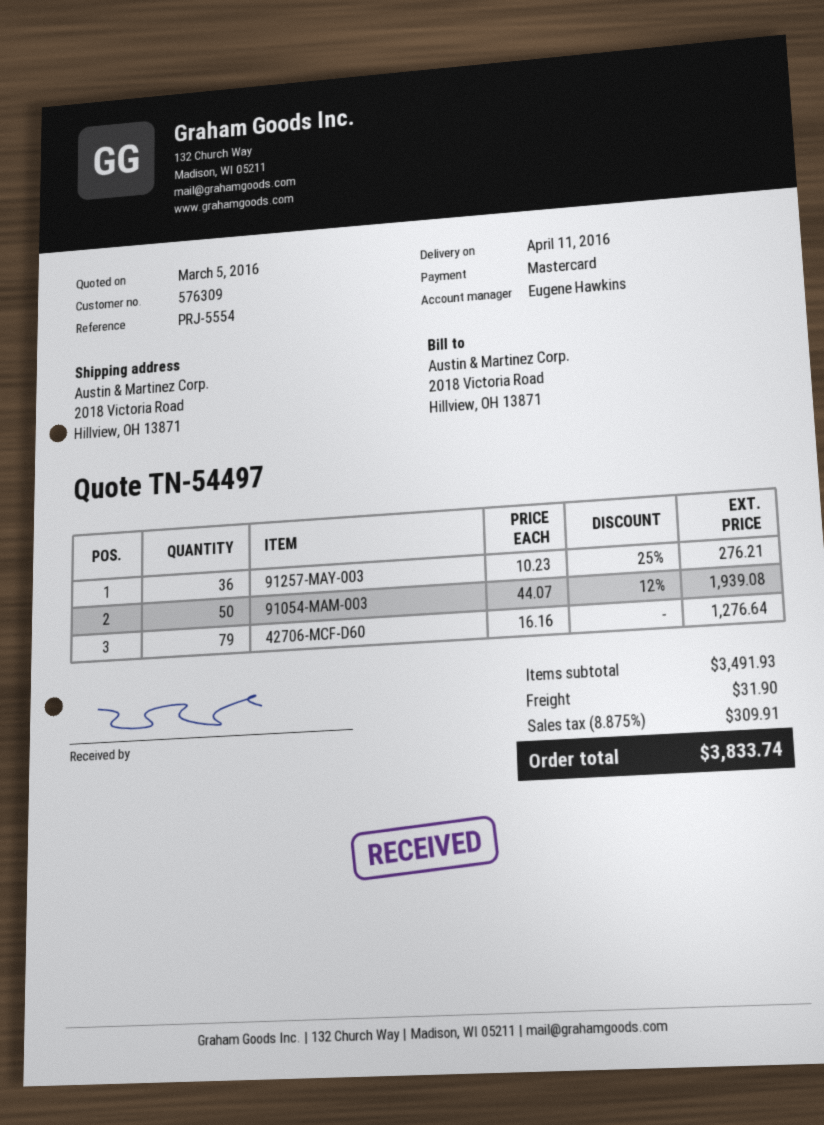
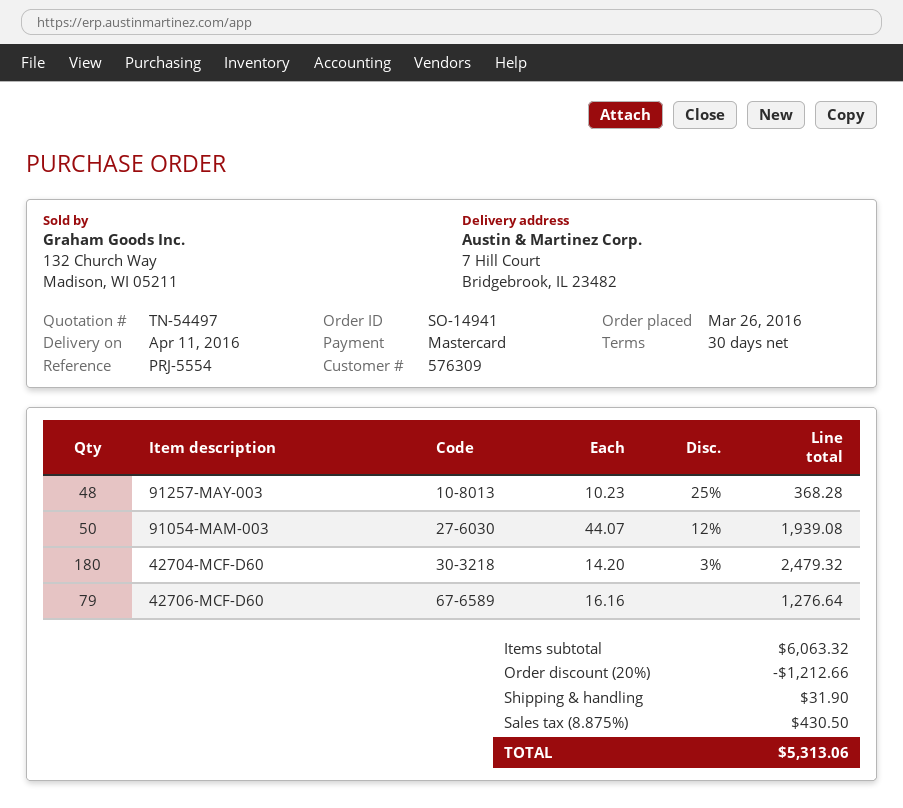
ship to: 2018 Victoria Road, Hillview, OH 13871 -> 7 Hill Court, Bridgebrook, IL 23482
91257-MAY-003: 36 x 10.23 - 25% = 276.21 -> 48 x 10.23 - 25% = 368.28
42704-MCF-D60: none -> 180 x 14.20 - 3% = 2479.32
subtotal: 3491.93 -> 6063.32
discount: none -> 20% = 1212.66
tax: 8.875% = 309.91 -> 8.875% = 430.50
total: 3833.74 -> 5313.06

